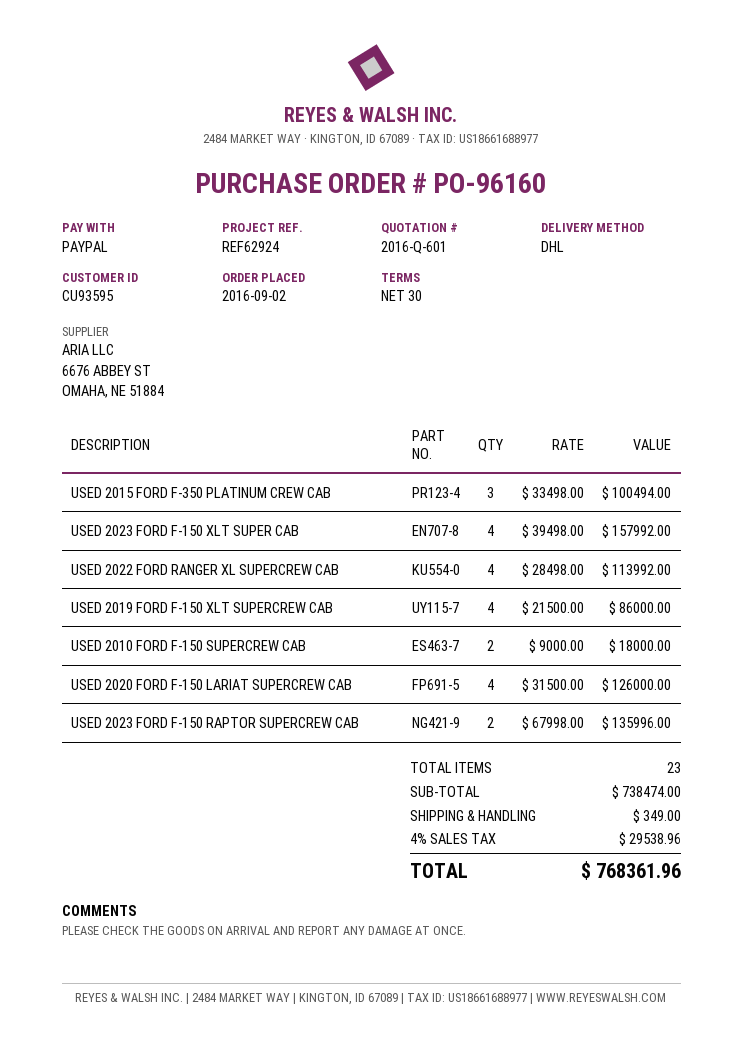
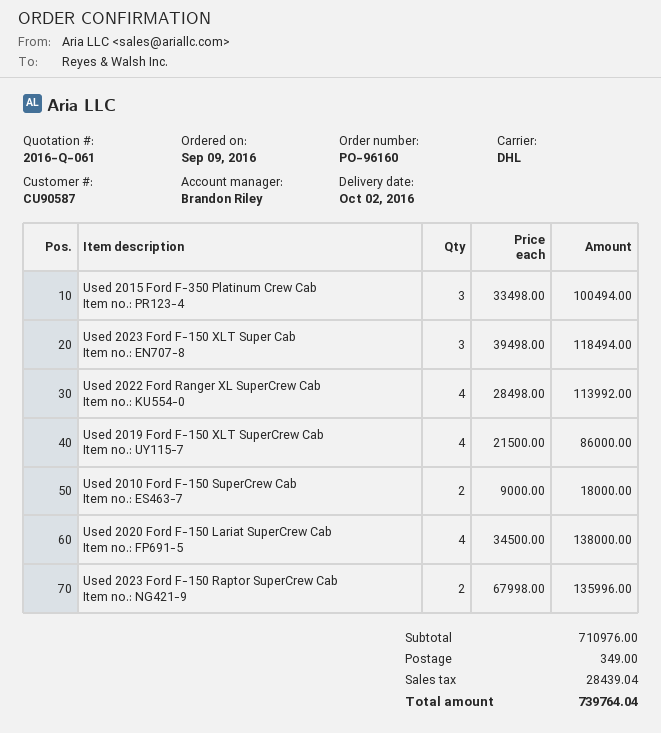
quote number: 2016-Q-601 -> 2016-Q-061
order date: 2016-09-02 -> 2016-09-09
customer number: CU93595 -> CU90587
USED 2023 FORD F-150 XLT SUPER CAB: 4 x 39498.00 = 157992.00 -> 3 x 39498.00 = 118494.00
USED 2020 FORD F-150 LARIAT SUPERCREW CAB: 4 x 31500.00 = 126000.00 -> 4 x 34500.00 = 138000.00
subtotal: 738474.00 -> 710976.00
tax: 29538.96 -> 28439.04
total: 768361.96 -> 739764.04

